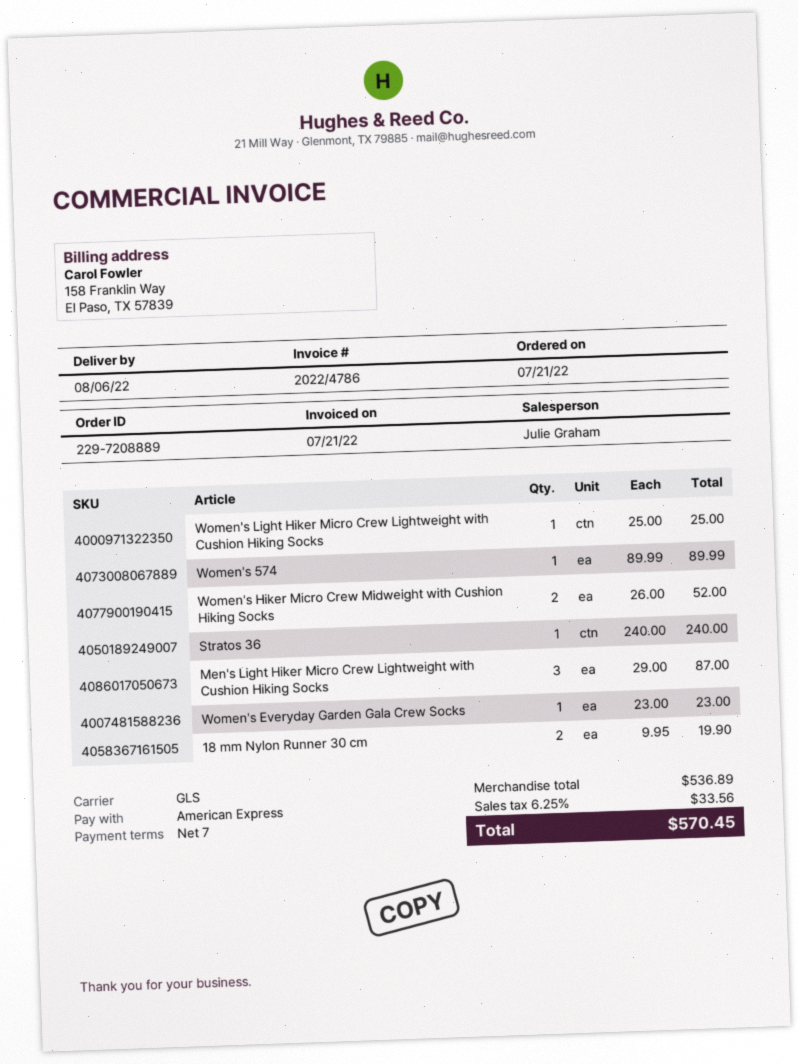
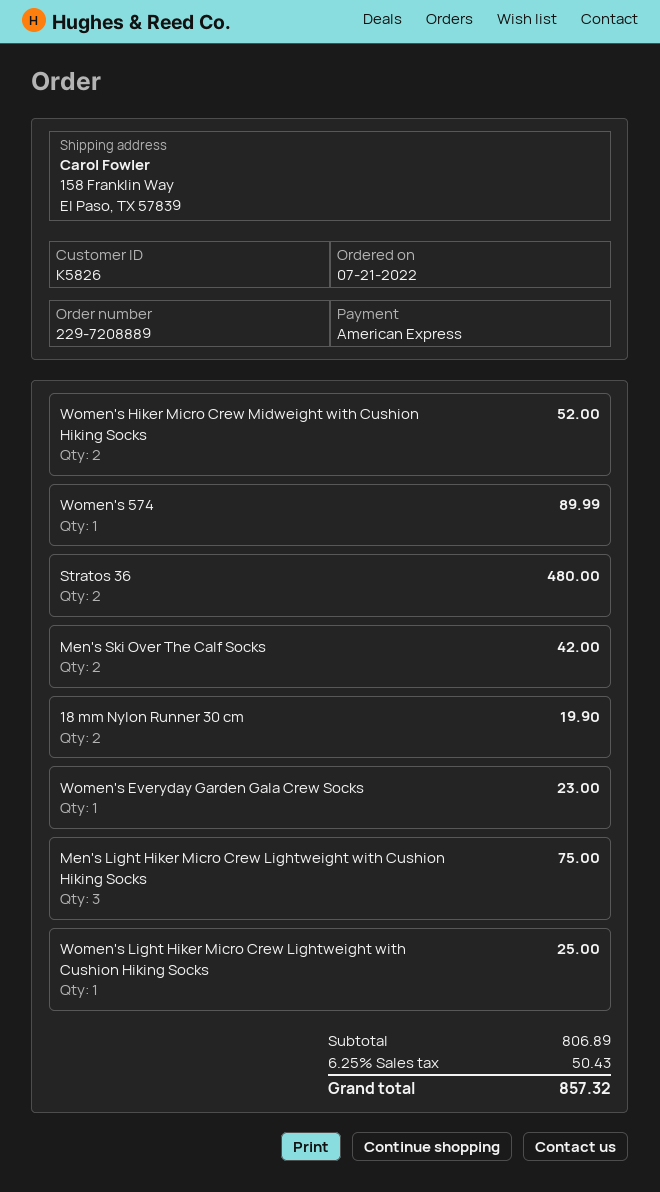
Stratos 36: 1 for 240.00 -> 2 for 480.00
Men's Light Hiker Micro Crew Lightweight with Cushion Hiking Socks: 3 for 87.00 -> 3 for 75.00
Men's Ski Over The Calf Socks: none -> 2 for 42.00
subtotal: 536.89 -> 806.89
tax: 6.25% = 33.56 -> 6.25% = 50.43
total: 570.45 -> 857.32

